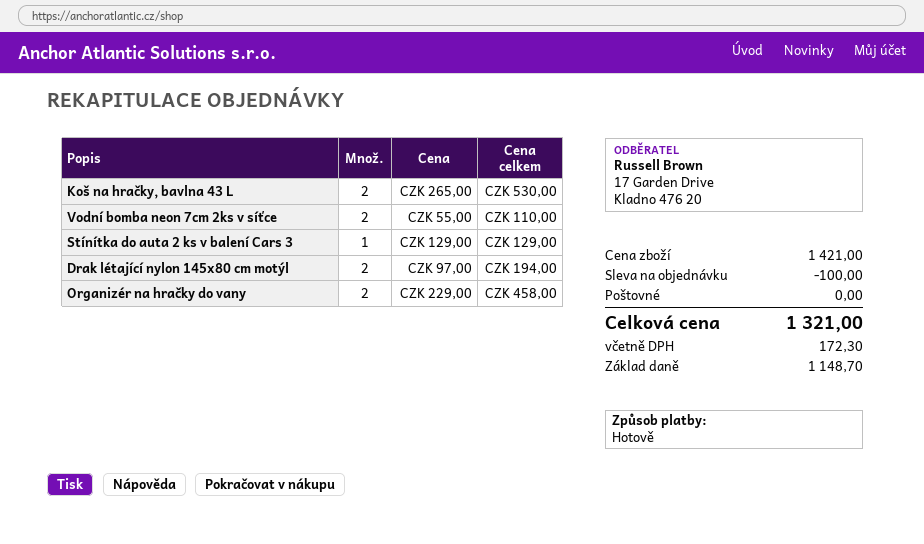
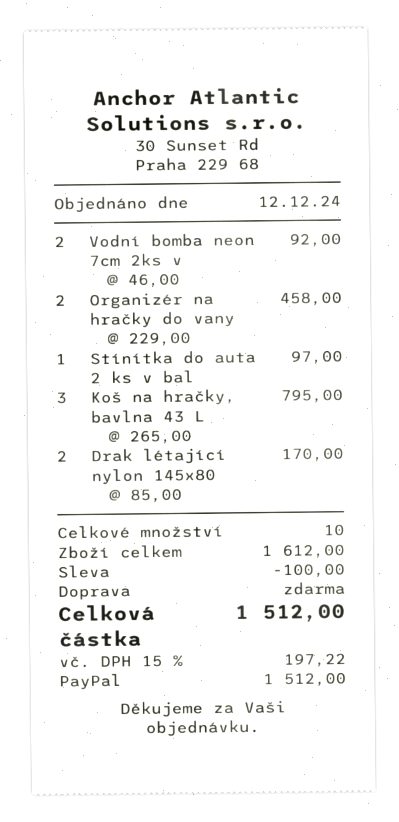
payment method: cash -> PayPal
Koš na hračky, bavlna 43 L: 2 x 265.00 = 530.00 -> 3 x 265.00 = 795.00
Vodní bomba neon 7cm 2ks v síťce: 2 x 55.00 = 110.00 -> 2 x 46.00 = 92.00
Stínítka do auta 2 ks v balení Cars 3: 1 x 129.00 = 129.00 -> 1 x 97.00 = 97.00
Drak létající nylon 145x80 cm motýl: 2 x 97.00 = 194.00 -> 2 x 85.00 = 170.00
subtotal: 1421.00 -> 1612.00
tax: 172.30 -> 197.22
total: 1321.00 -> 1512.00

